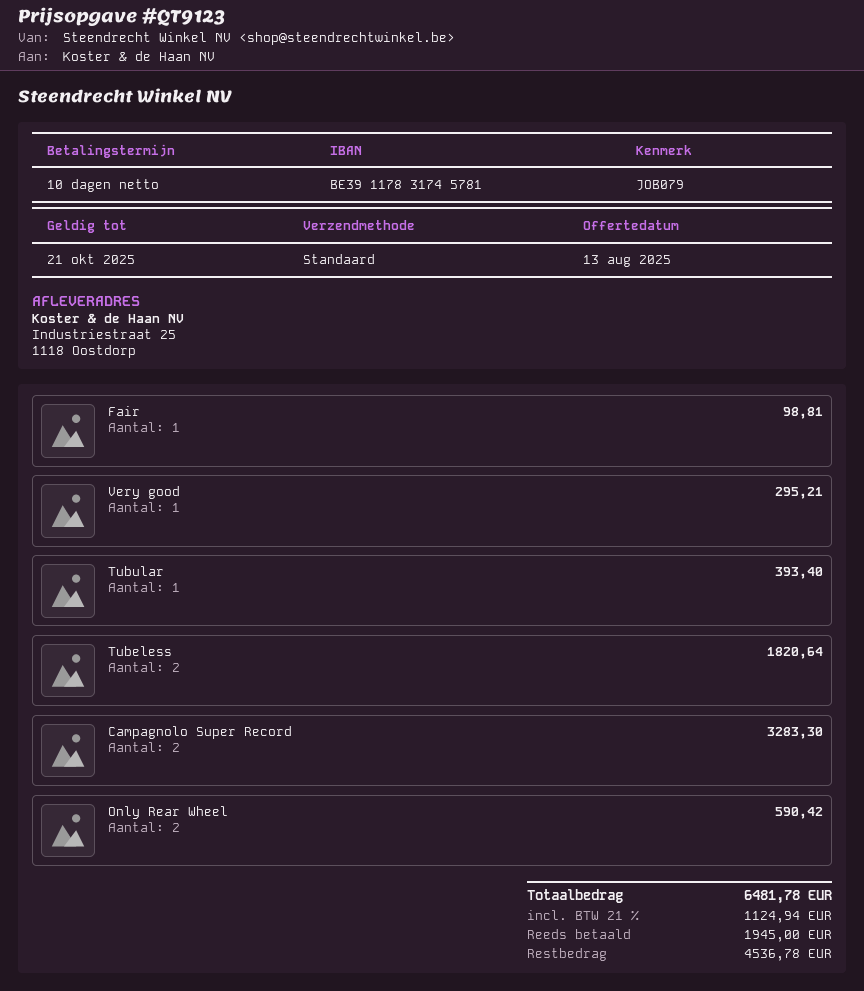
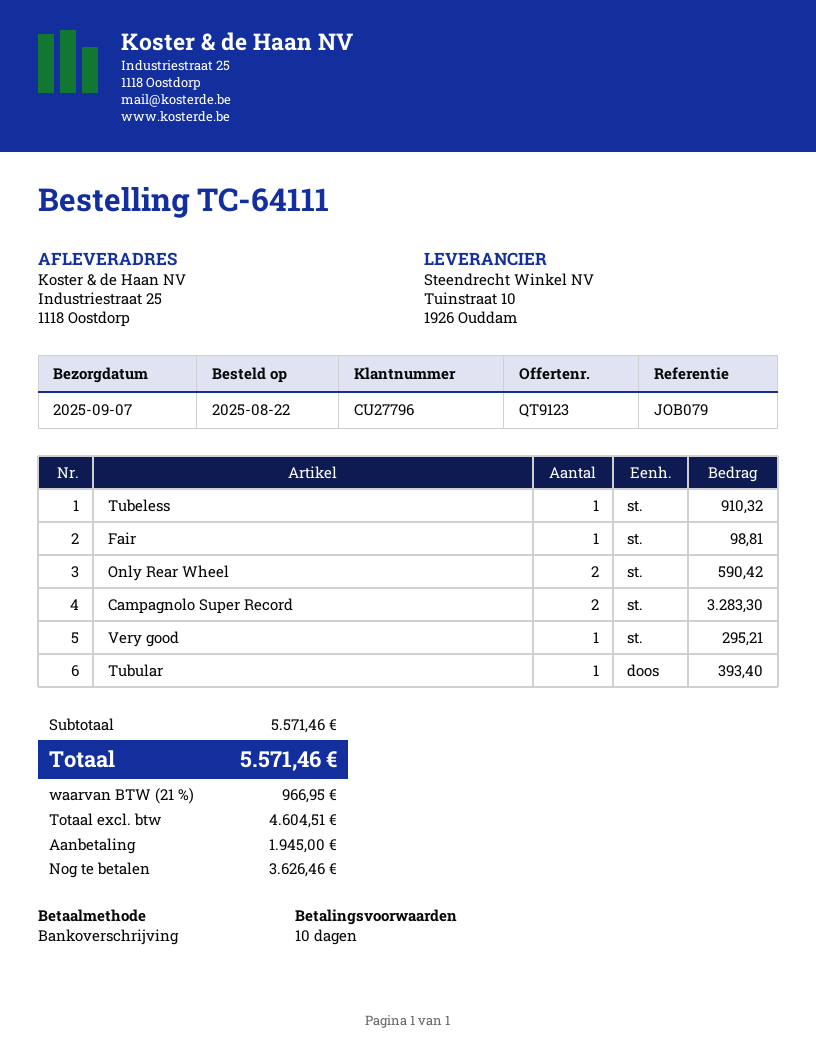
Tubeless: 2 for 1820.64 -> 1 for 910.32
tax: 21% = 1124.94 -> 21% = 966.95
total: 6481.78 -> 5571.46
balance: 4536.78 -> 3626.46

